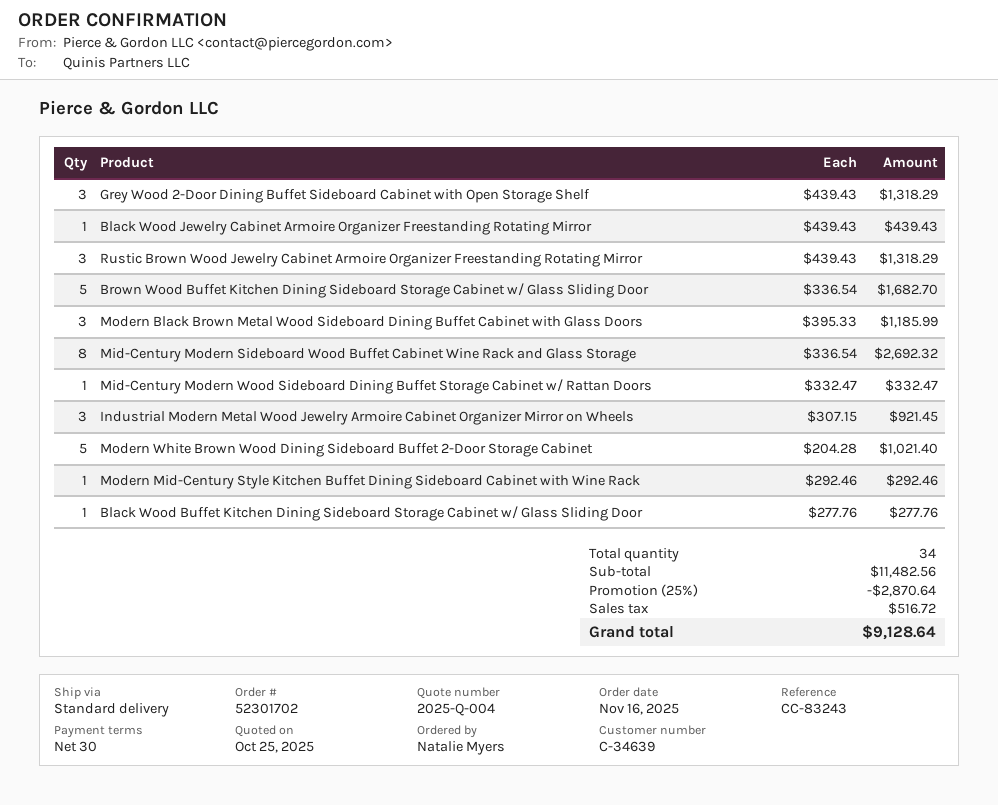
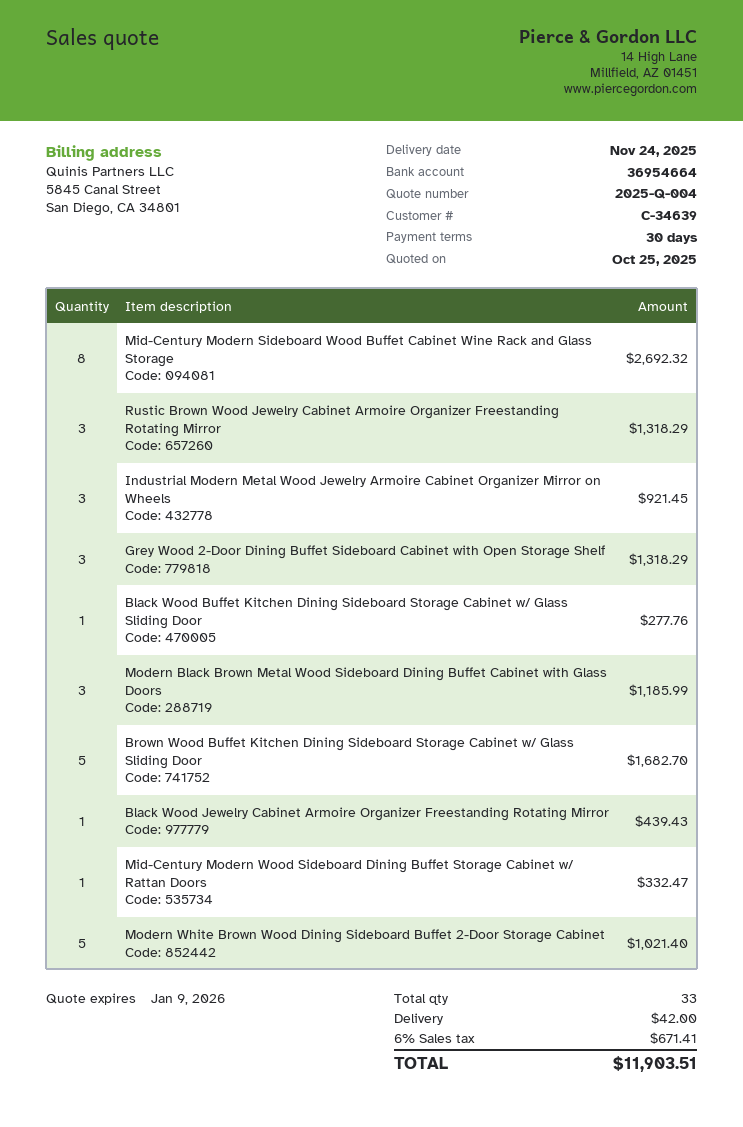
Modern Mid-Century Style Kitchen Buffet Dining Sideboard Cabinet with Wine Rack: 1 for 292.46 -> none
total quantity: 34 -> 33
discount: 25% = 2870.64 -> none
shipping: none -> 42.00
tax: 516.72 -> 671.41
total: 9128.64 -> 11903.51

